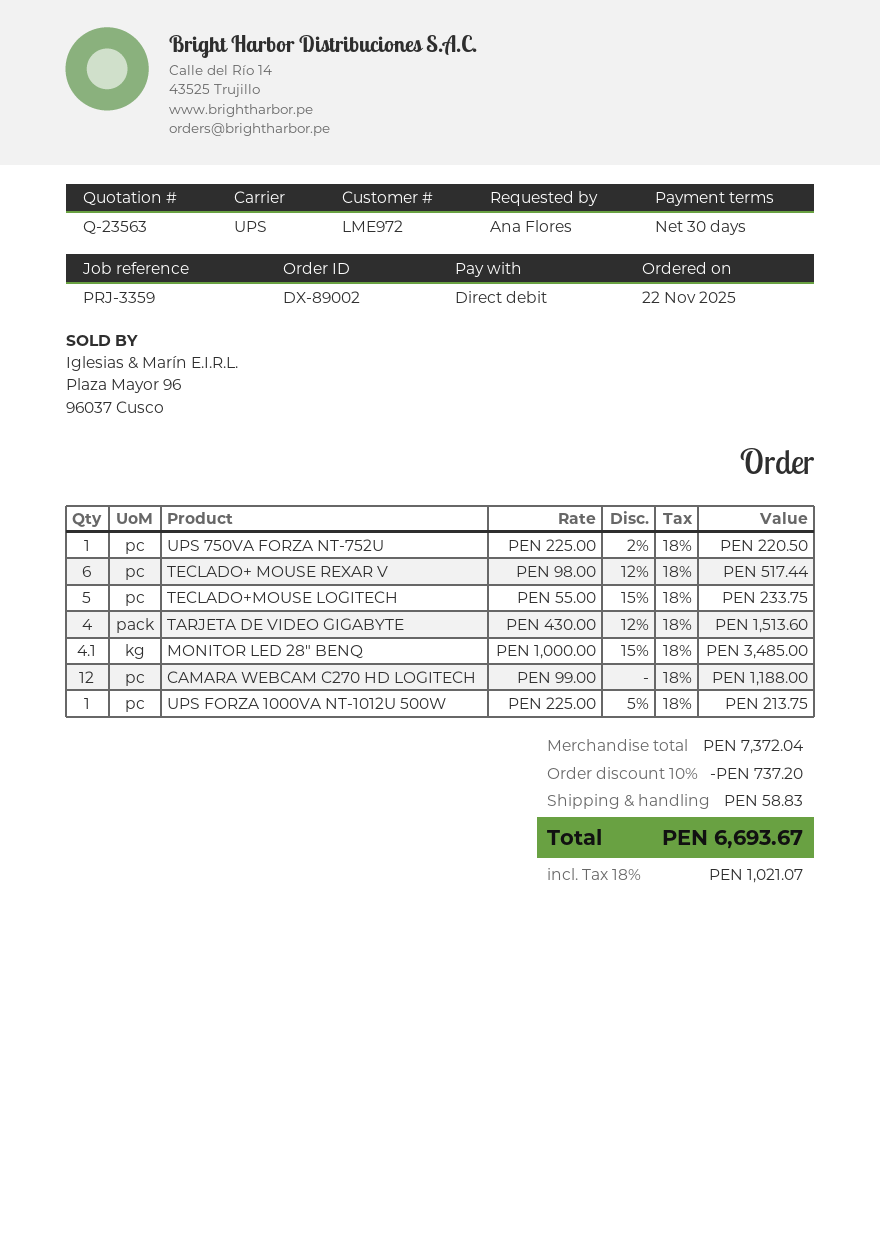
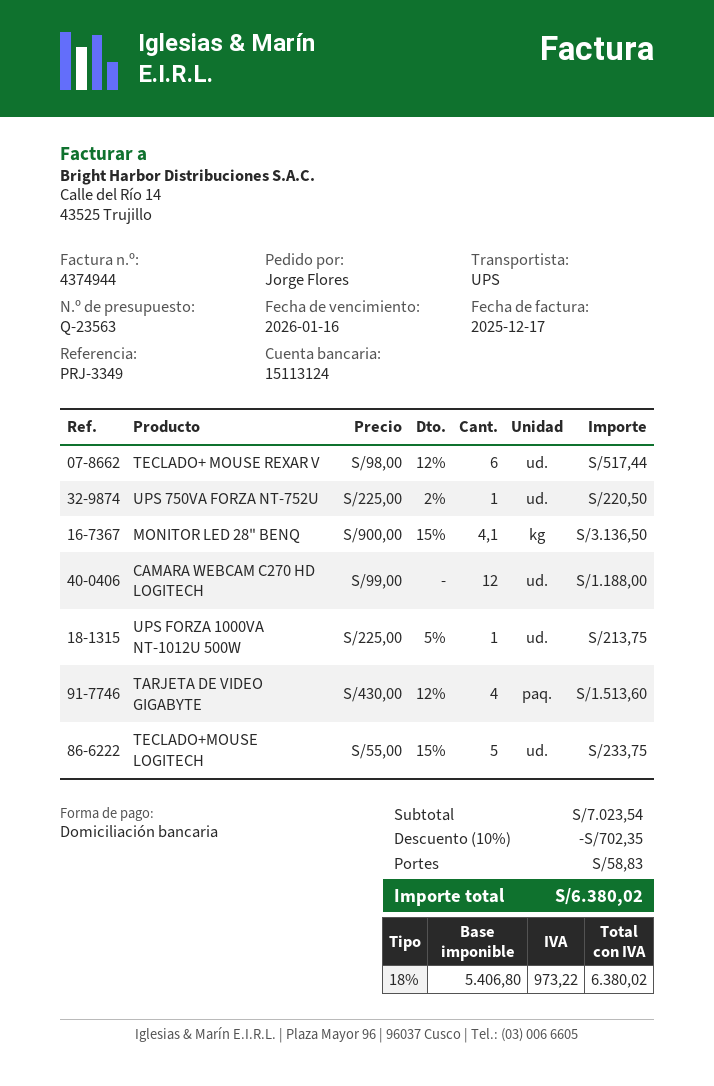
reference: PRJ-3359 -> PRJ-3349
ordered by: Ana Flores -> Jorge Flores
MONITOR LED 28" BENQ: 4.1 x 1000.00 - 15% = 3485.00 -> 4.1 x 900.00 - 15% = 3136.50
subtotal: 7372.04 -> 7023.54
discount: 10% = 737.20 -> 10% = 702.35
tax: 18% = 1021.07 -> 18% = 973.22
total: 6693.67 -> 6380.02

